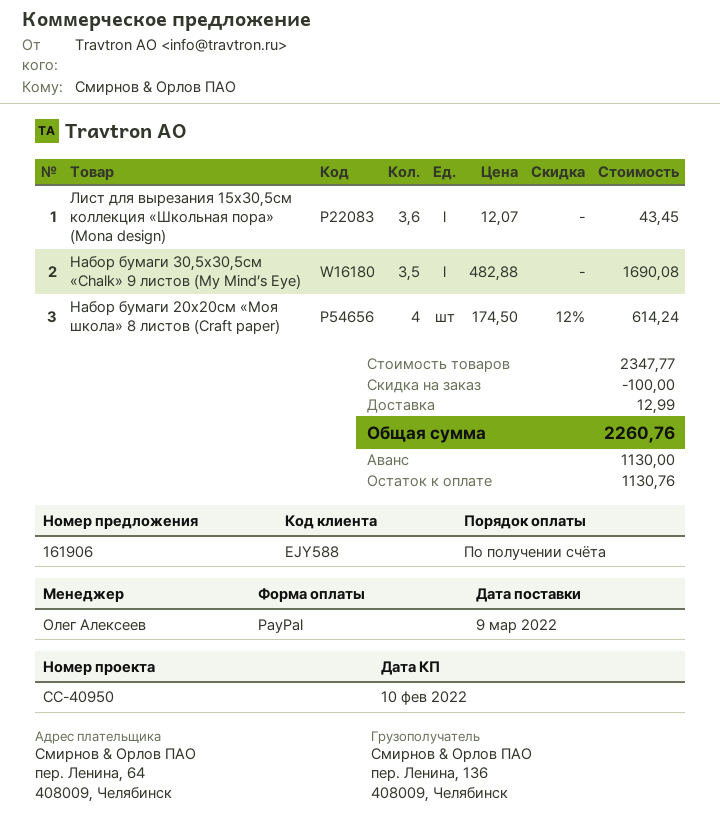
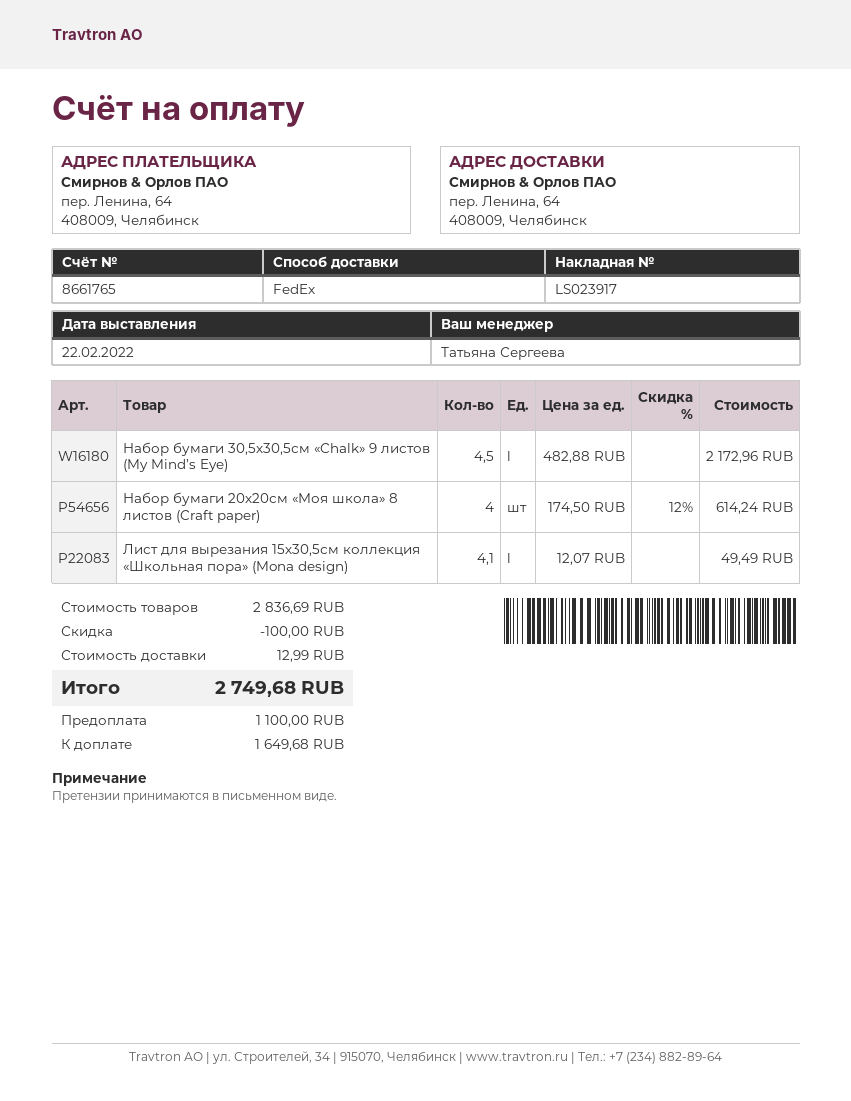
sales rep: Олег Алексеев -> Татьяна Сергеева
ship to: пер. Ленина, 136, 408009, Челябинск -> пер. Ленина, 64, 408009, Челябинск
Лист для вырезания 15х30,5см коллекция «Школьная пора» (Mona design): 3.6 x 12.07 = 43.45 -> 4.1 x 12.07 = 49.49
Набор бумаги 30,5х30,5см «Chalk» 9 листов (My Mind’s Eye): 3.5 x 482.88 = 1690.08 -> 4.5 x 482.88 = 2172.96
subtotal: 2347.77 -> 2836.69
total: 2260.76 -> 2749.68
deposit: 1130.00 -> 1100.00
balance: 1130.76 -> 1649.68

